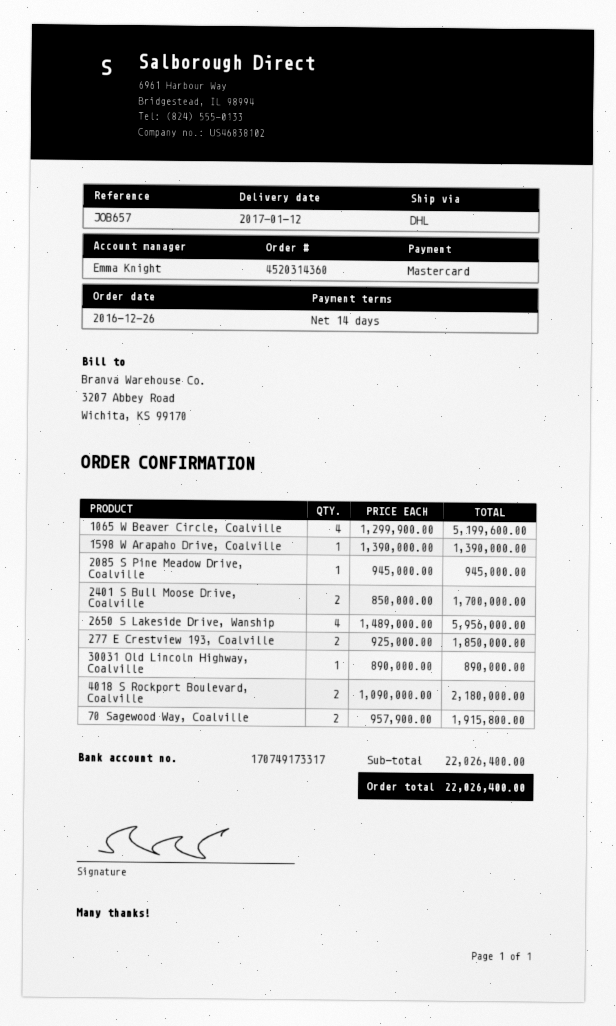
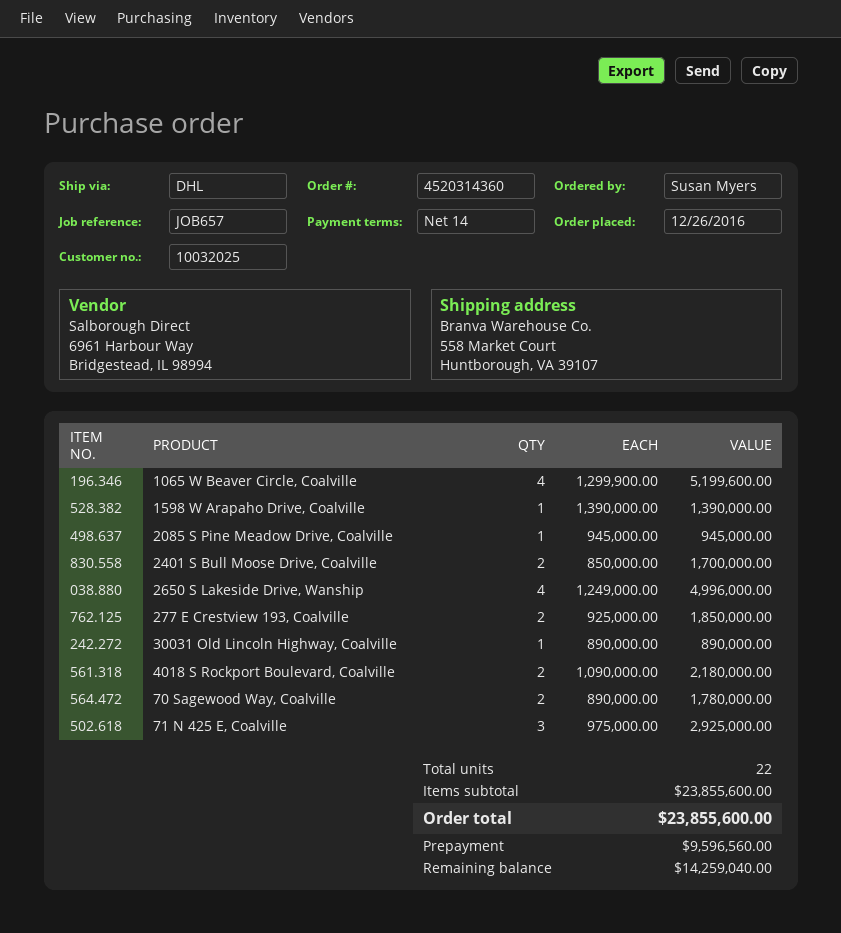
2650 S Lakeside Drive, Wanship: 4 x 1489000.00 = 5956000.00 -> 4 x 1249000.00 = 4996000.00
70 Sagewood Way, Coalville: 2 x 957900.00 = 1915800.00 -> 2 x 890000.00 = 1780000.00
71 N 425 E, Coalville: none -> 3 x 975000.00 = 2925000.00
subtotal: 22026400.00 -> 23855600.00
total: 22026400.00 -> 23855600.00

